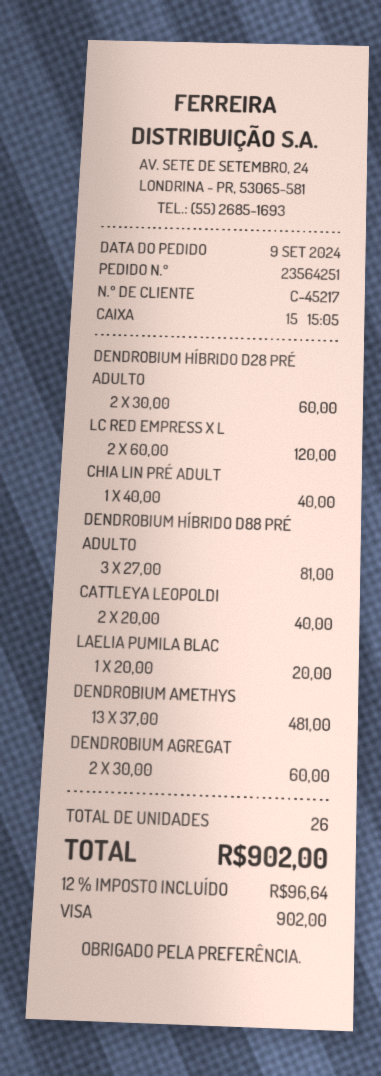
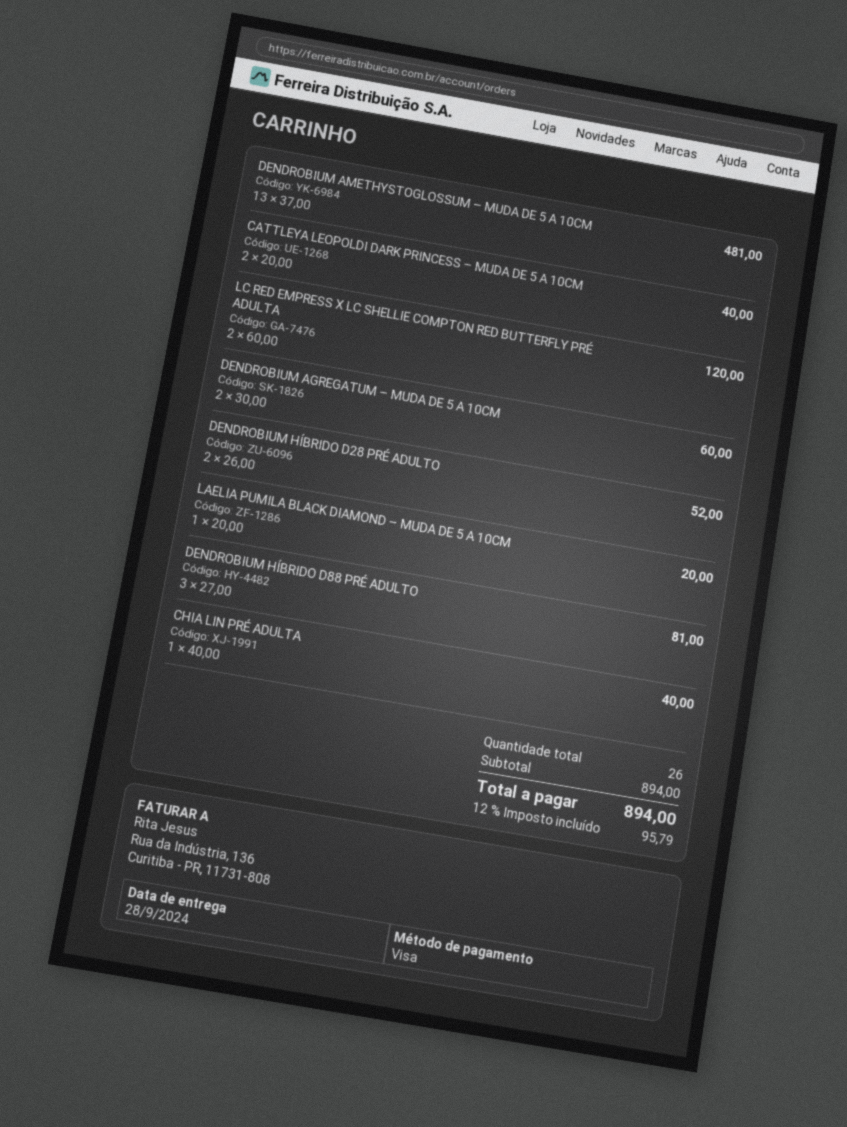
DENDROBIUM HÍBRIDO D28 PRÉ ADULTO: 2 x 30.00 = 60.00 -> 2 x 26.00 = 52.00
tax: 12% = 96.64 -> 12% = 95.79
total: 902.00 -> 894.00

